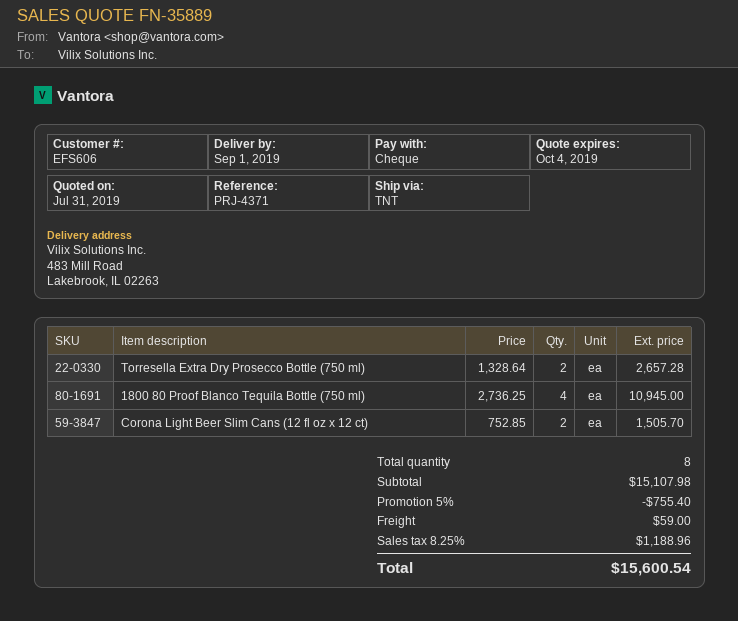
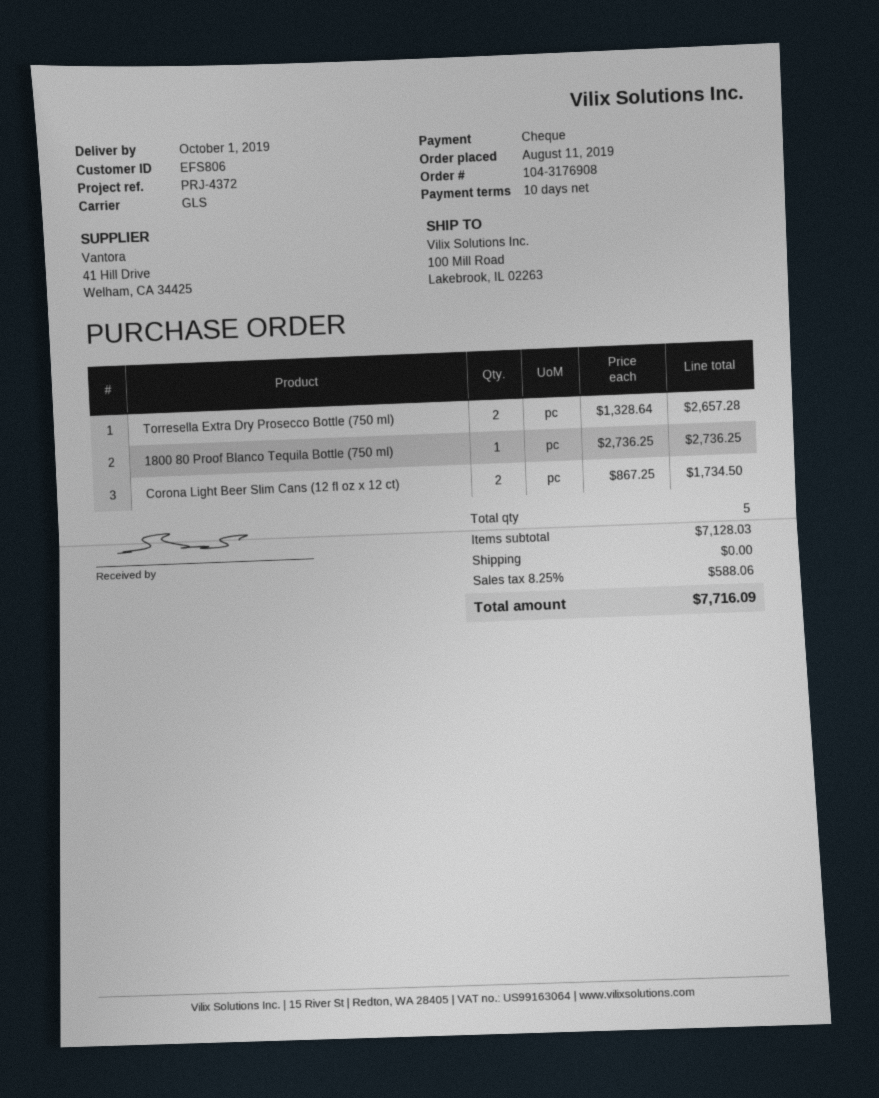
delivery date: 2019-09-01 -> 2019-10-01
customer number: EFS606 -> EFS806
reference: PRJ-4371 -> PRJ-4372
shipping method: TNT -> GLS
ship to: 483 Mill Road, Lakebrook, IL 02263 -> 100 Mill Road, Lakebrook, IL 02263
1800 80 Proof Blanco Tequila Bottle (750 ml): 4 x 2736.25 = 10945.00 -> 1 x 2736.25 = 2736.25
Corona Light Beer Slim Cans (12 fl oz x 12 ct): 2 x 752.85 = 1505.70 -> 2 x 867.25 = 1734.50
total quantity: 8 -> 5
subtotal: 15107.98 -> 7128.03
discount: 5% = 755.40 -> none
shipping: 59.00 -> 0.00
tax: 8.25% = 1188.96 -> 8.25% = 588.06
total: 15600.54 -> 7716.09

